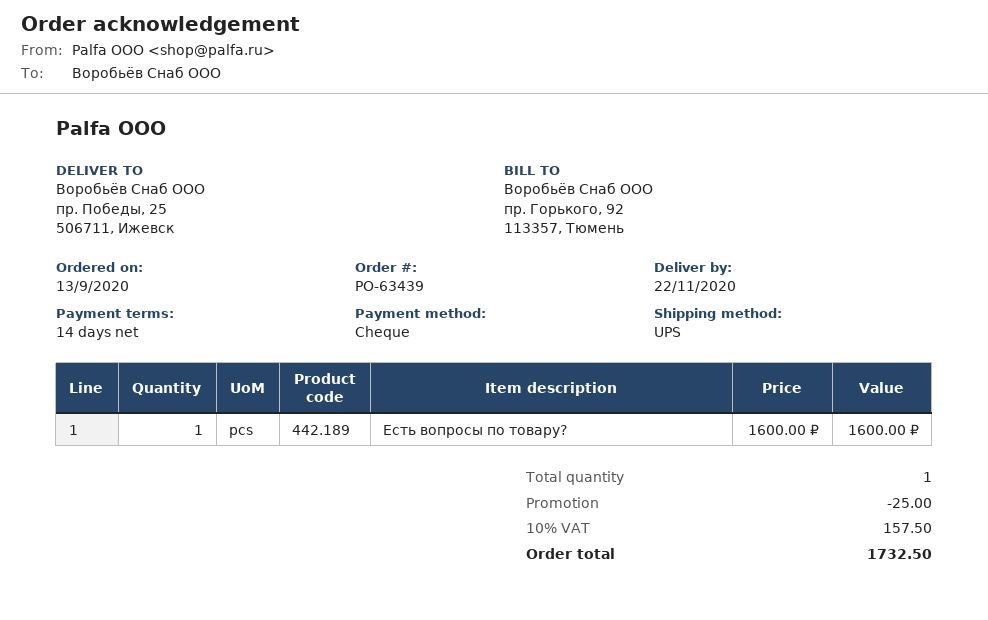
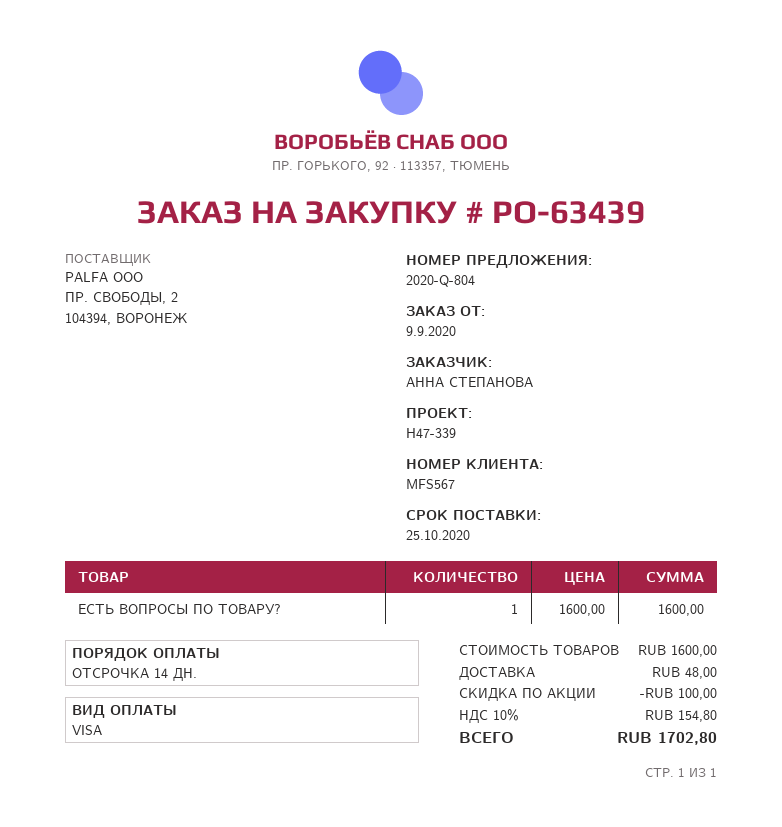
order date: 2020-09-13 -> 2020-09-09
delivery date: 2020-11-22 -> 2020-10-25
payment method: cheque -> Visa
discount: 25.00 -> 100.00
shipping: none -> 48.00
tax: 10% = 157.50 -> 10% = 154.80
total: 1732.50 -> 1702.80

